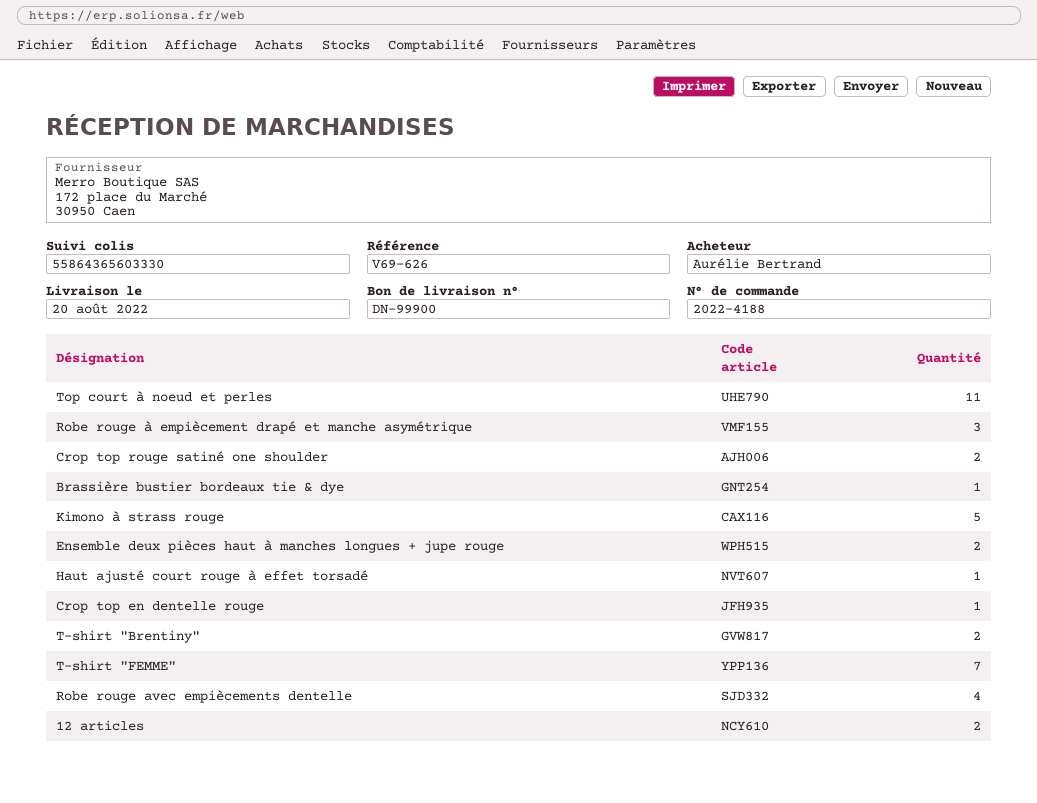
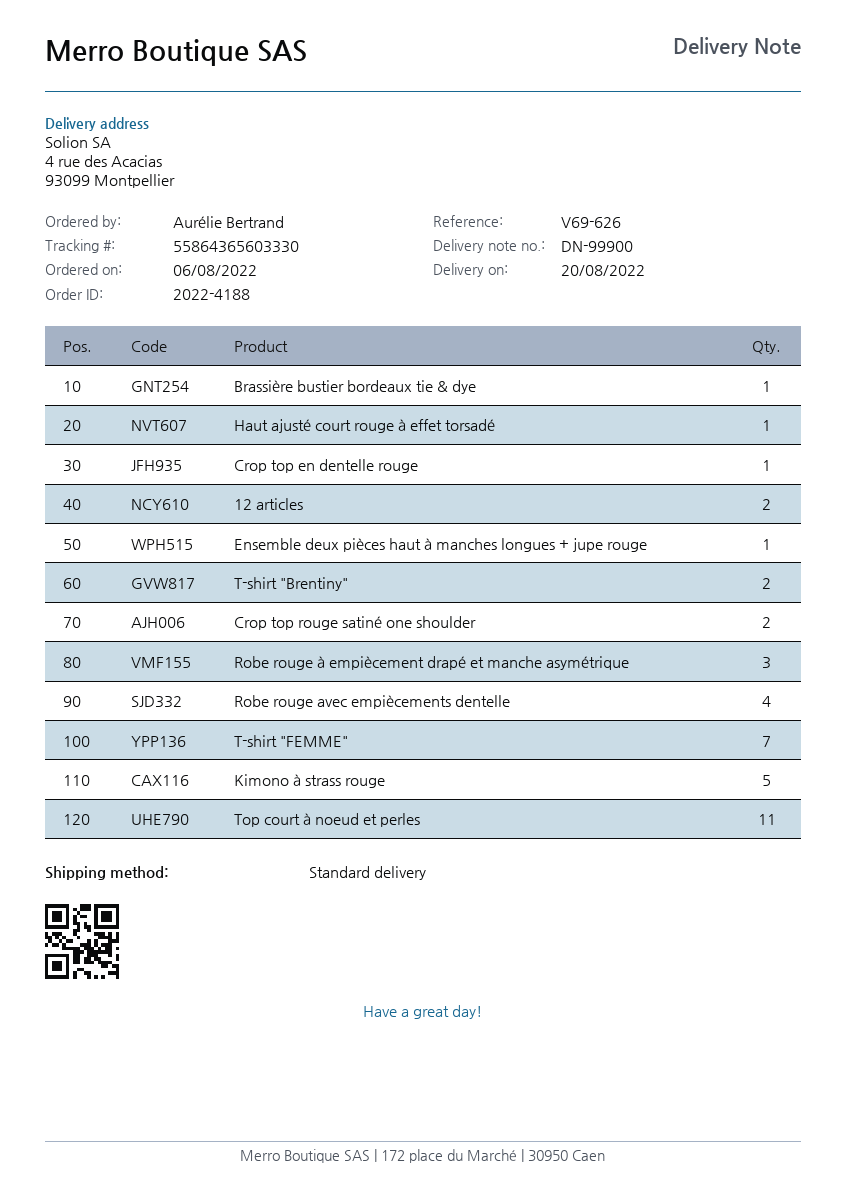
Ensemble deux pièces haut à manches longues + jupe rouge: 2 -> 1

